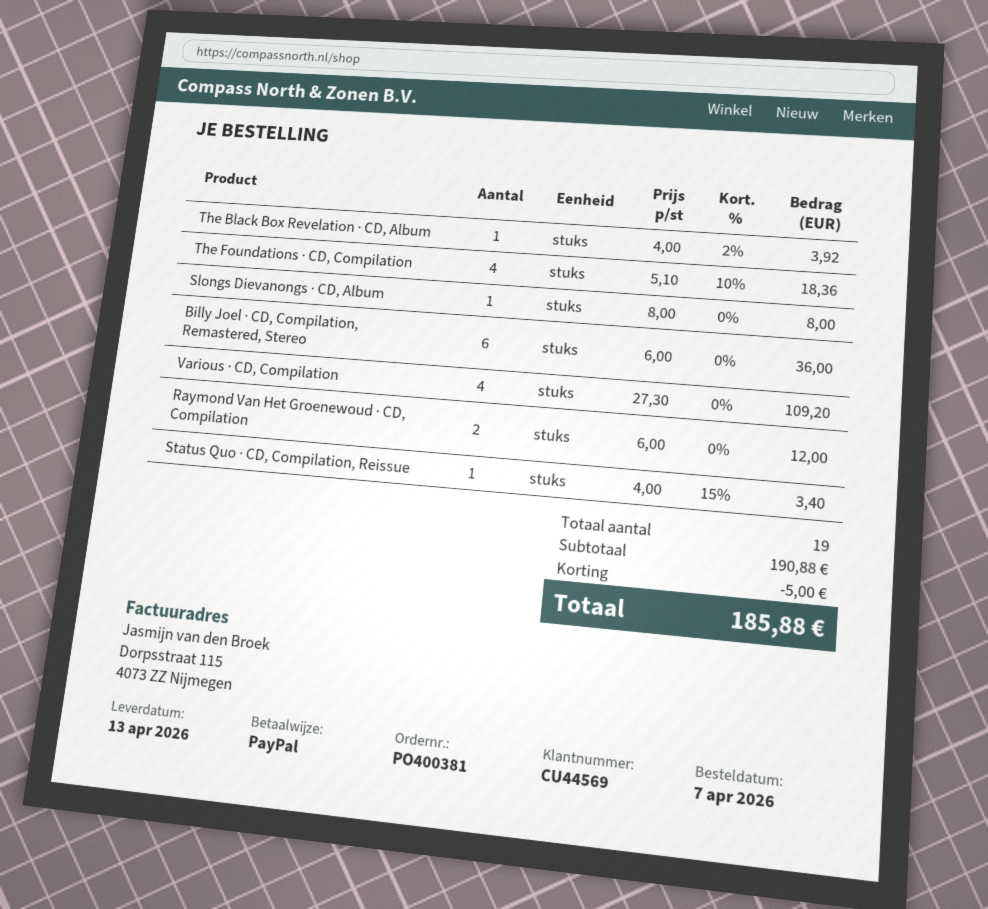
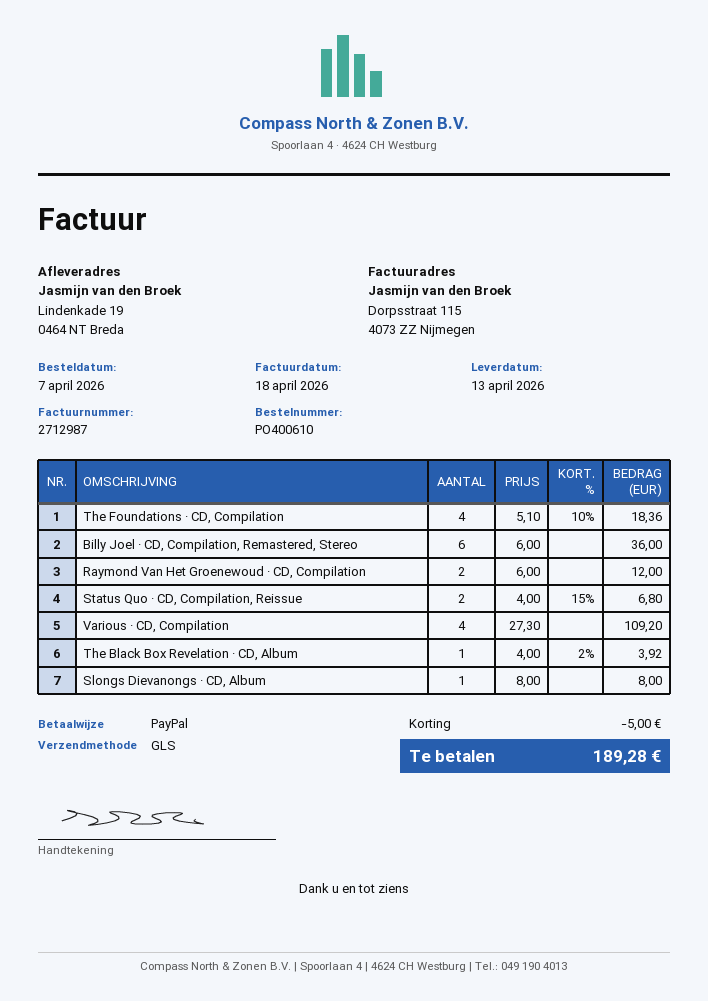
order number: PO400381 -> PO400610
Status Quo · CD, Compilation, Reissue: 1 x 4.00 - 15% = 3.40 -> 2 x 4.00 - 15% = 6.80
total: 185.88 -> 189.28

